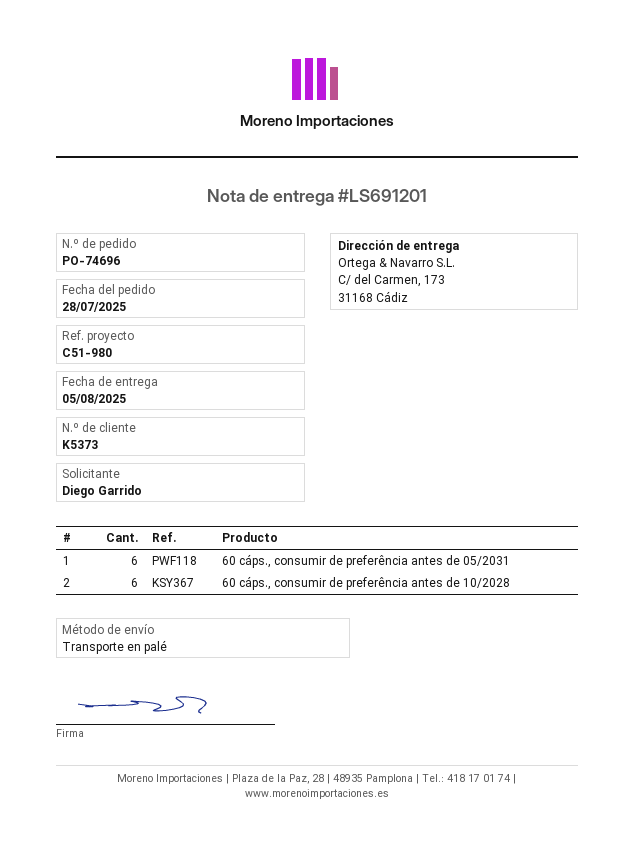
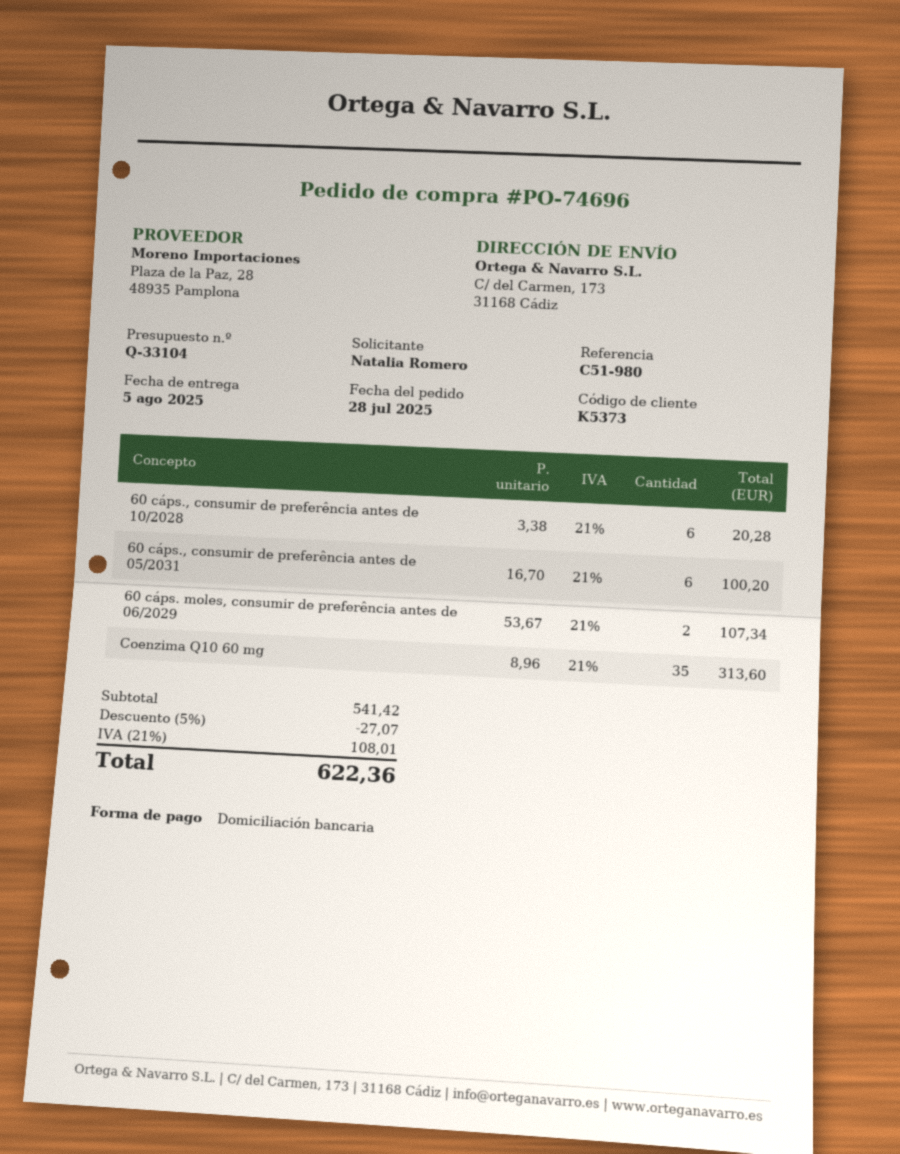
ordered by: Diego Garrido -> Natalia Romero
60 cáps. moles, consumir de preferência antes de 06/2029: none -> 2
Coenzima Q10 60 mg: none -> 35

